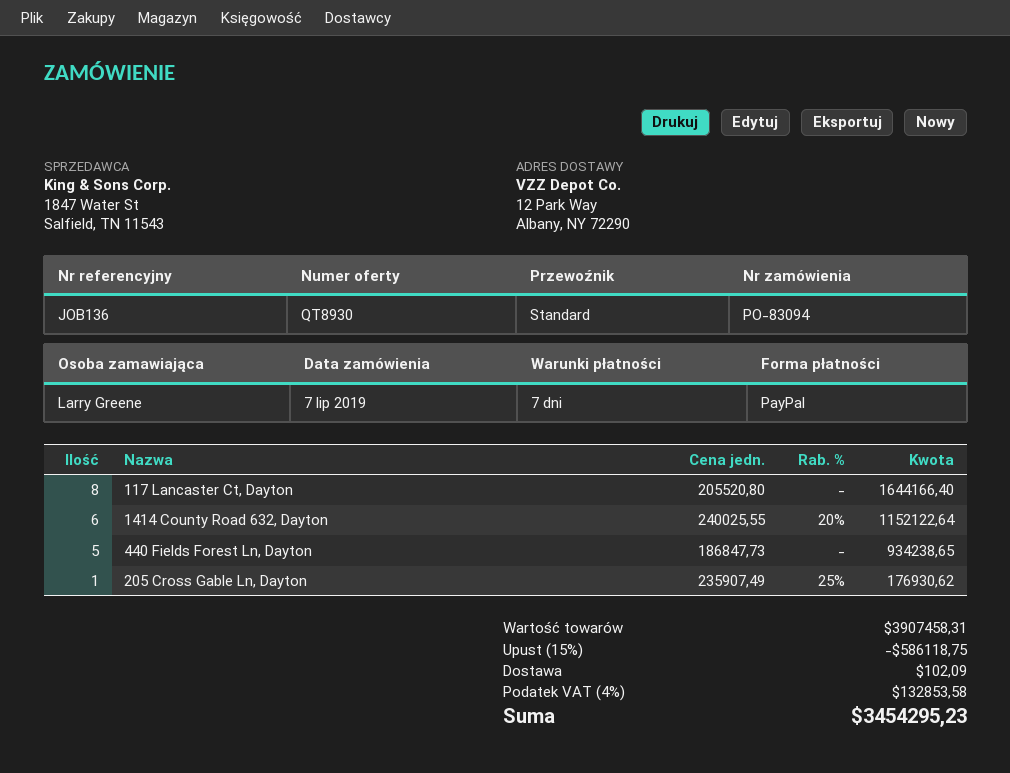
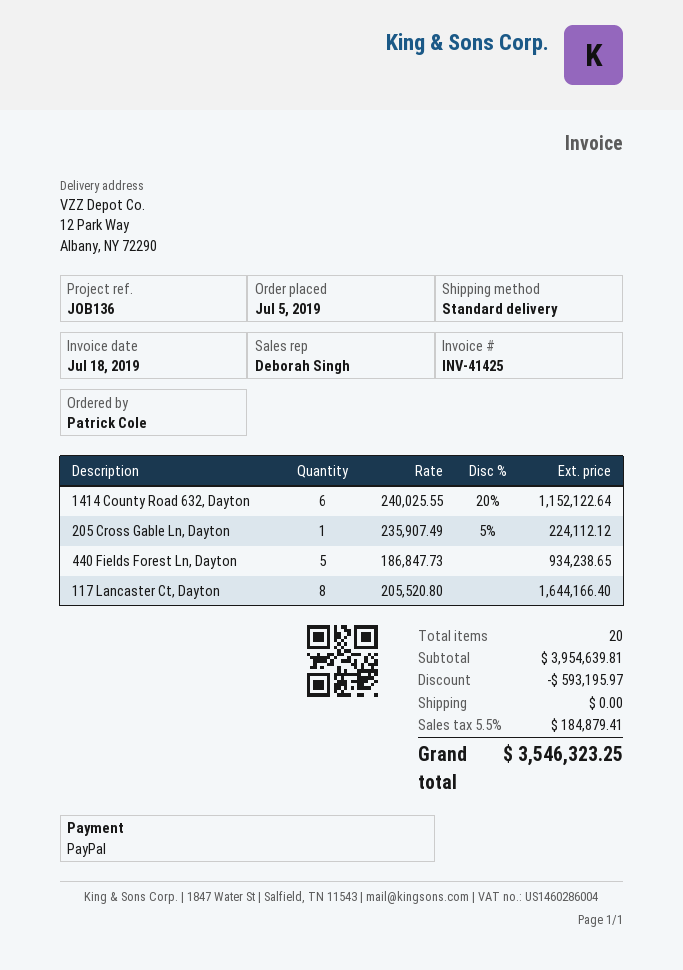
order date: 2019-07-07 -> 2019-07-05
ordered by: Larry Greene -> Patrick Cole
205 Cross Gable Ln, Dayton: 1 x 235907.49 - 25% = 176930.62 -> 1 x 235907.49 - 5% = 224112.12
subtotal: 3907458.31 -> 3954639.81
discount: 586118.75 -> 593195.97
shipping: 102.09 -> 0.00
tax: 4% = 132853.58 -> 5.5% = 184879.41
total: 3454295.23 -> 3546323.25

